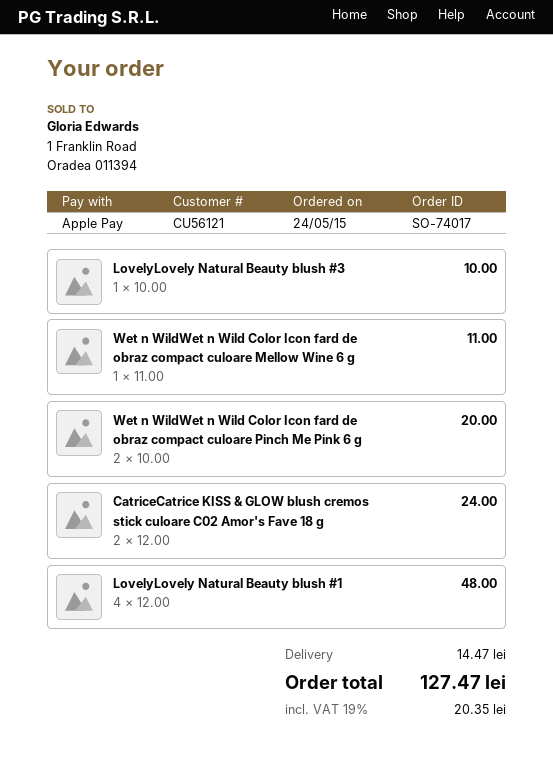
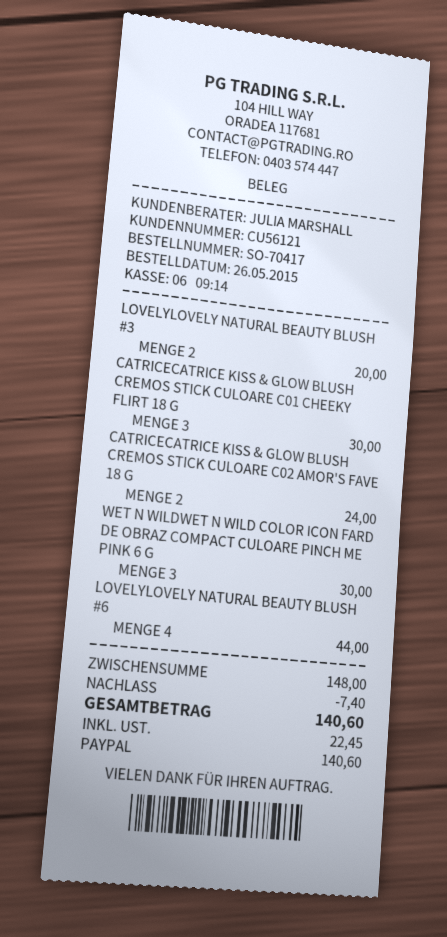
order number: SO-74017 -> SO-70417
order date: 2015-05-24 -> 2015-05-26
payment method: Apple Pay -> PayPal
LovelyLovely Natural Beauty blush #3: 1 for 10.00 -> 2 for 20.00
Wet n WildWet n Wild Color Icon fard de obraz compact culoare Mellow Wine 6 g: 1 for 11.00 -> none
Wet n WildWet n Wild Color Icon fard de obraz compact culoare Pinch Me Pink 6 g: 2 for 20.00 -> 3 for 30.00
LovelyLovely Natural Beauty blush #1: 4 for 48.00 -> none
CATRICECATRICE KISS & GLOW BLUSH CREMOS STICK CULOARE C01 CHEEKY FLIRT 18 G: none -> 3 for 30.00
LOVELYLOVELY NATURAL BEAUTY BLUSH #6: none -> 4 for 44.00
discount: none -> 7.40
shipping: 14.47 -> none
tax: 20.35 -> 22.45
total: 127.47 -> 140.60

